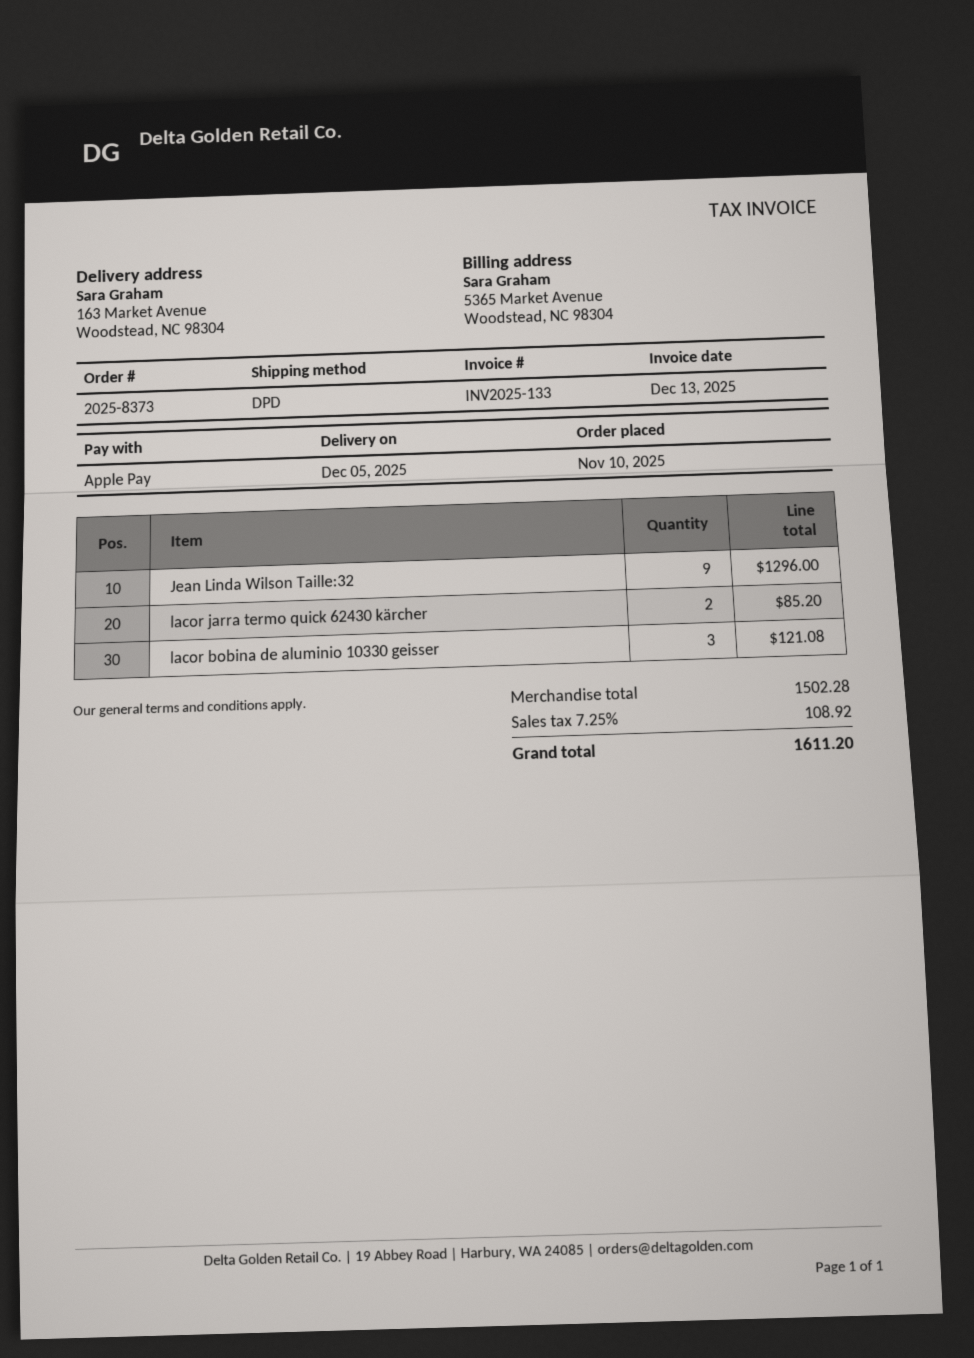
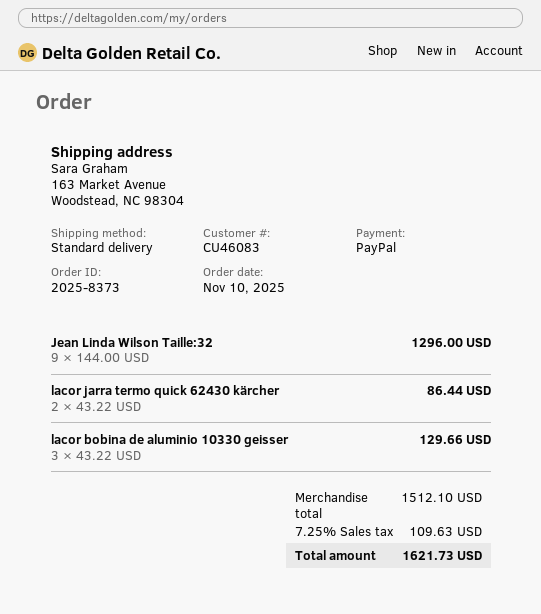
payment method: Apple Pay -> PayPal
shipping method: DPD -> standard
lacor jarra termo quick 62430 kärcher: 2 for 85.20 -> 2 for 86.44
lacor bobina de aluminio 10330 geisser: 3 for 121.08 -> 3 for 129.66
subtotal: 1502.28 -> 1512.10
tax: 7.25% = 108.92 -> 7.25% = 109.63
total: 1611.20 -> 1621.73

